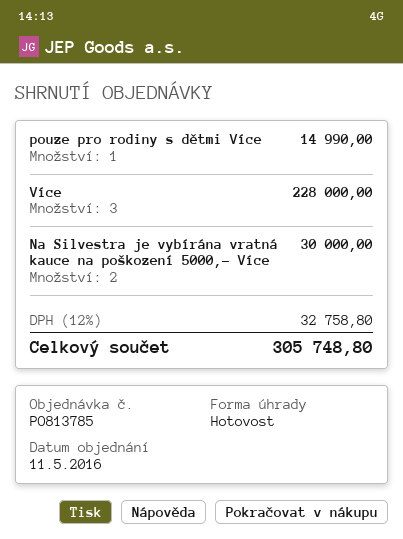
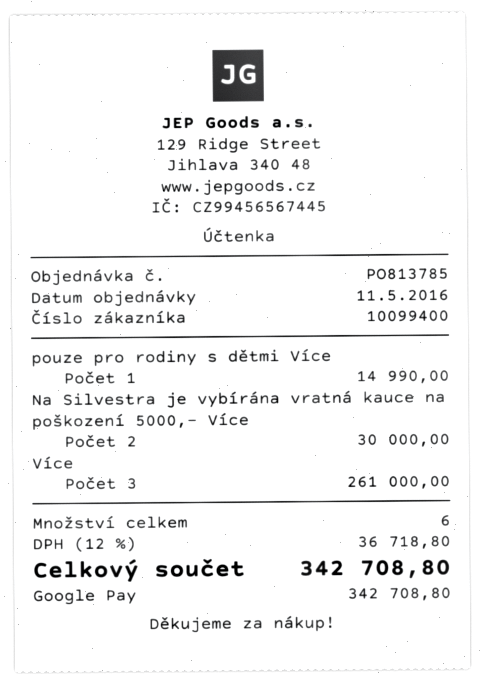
payment method: cash -> Google Pay
Více: 3 for 228000.00 -> 3 for 261000.00
tax: 12% = 32758.80 -> 12% = 36718.80
total: 305748.80 -> 342708.80

